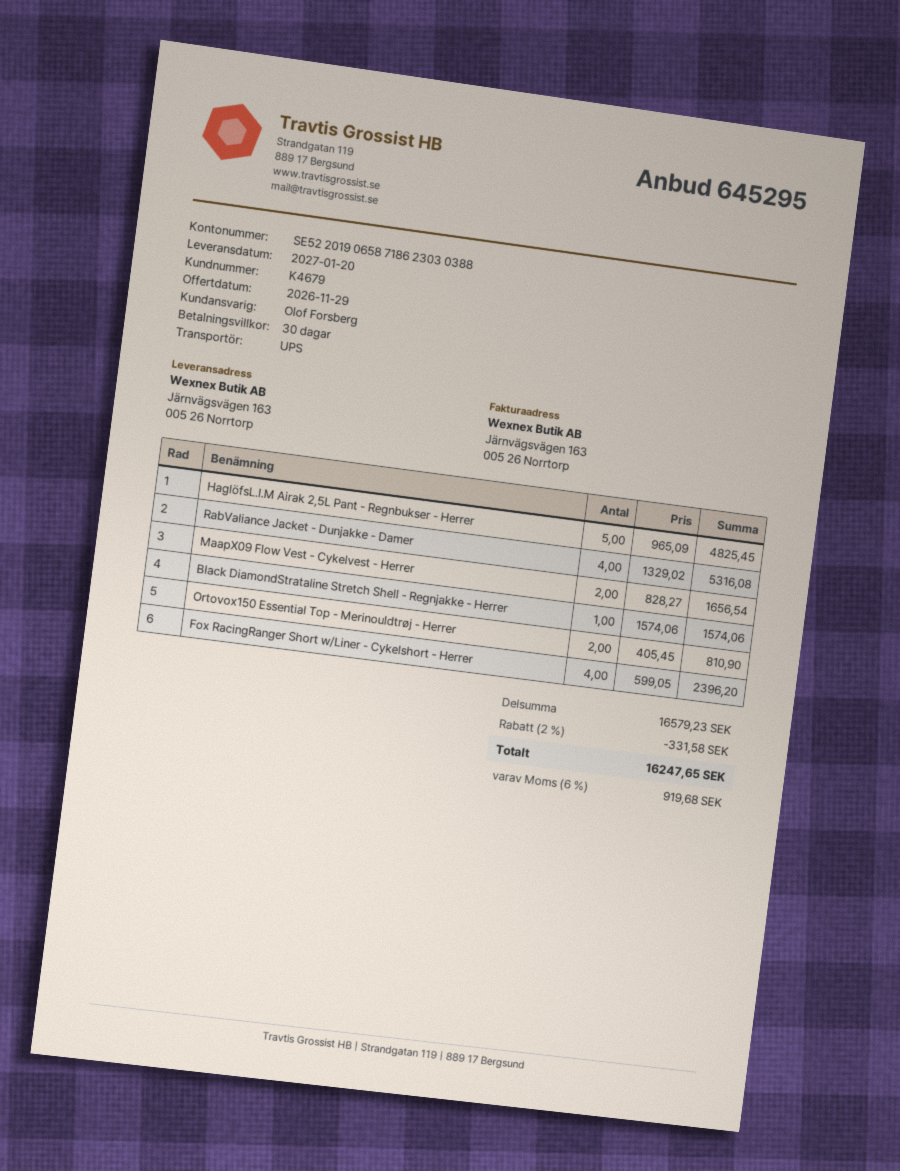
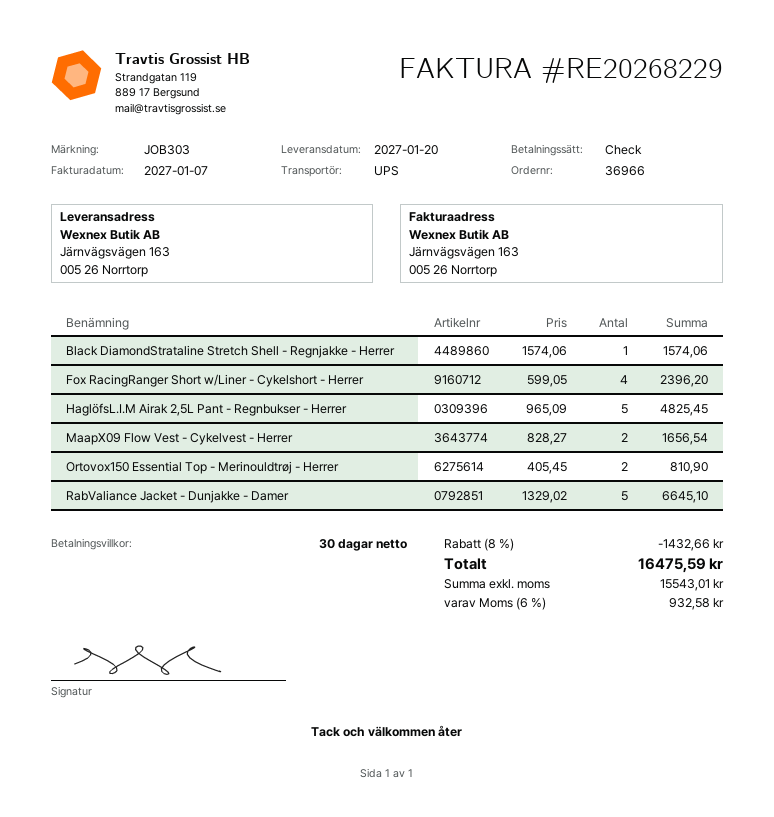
RabValiance Jacket - Dunjakke - Damer: 4 x 1329.02 = 5316.08 -> 5 x 1329.02 = 6645.10
discount: 2% = 331.58 -> 8% = 1432.66
tax: 6% = 919.68 -> 6% = 932.58
total: 16247.65 -> 16475.59

